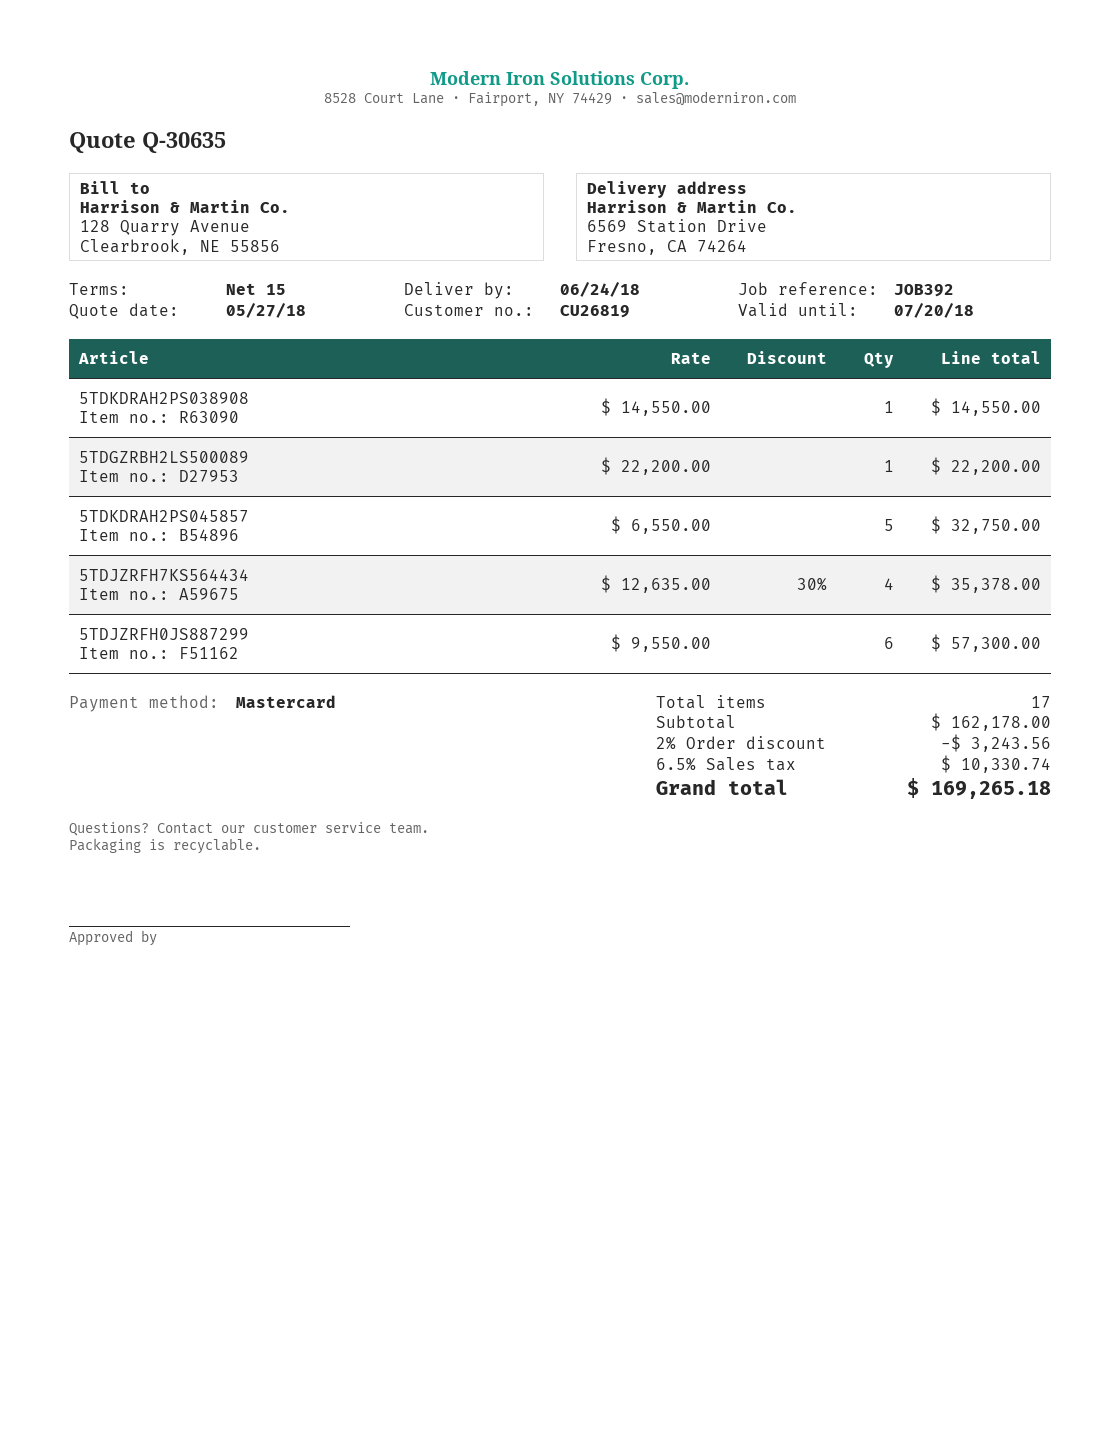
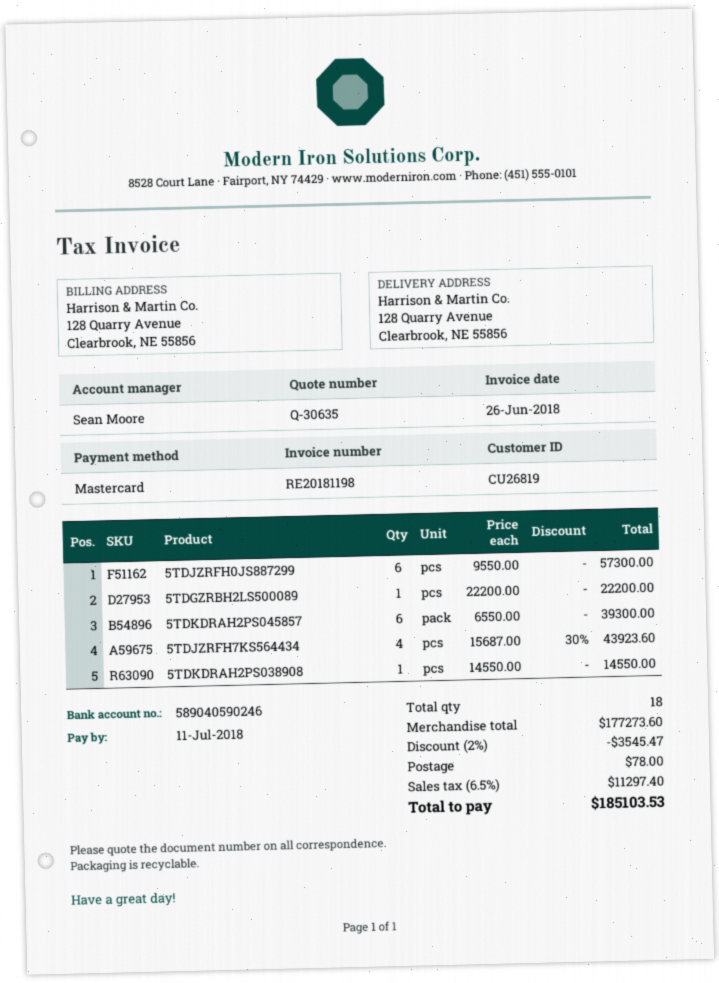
ship to: 6569 Station Drive, Fresno, CA 74264 -> 128 Quarry Avenue, Clearbrook, NE 55856
5TDKDRAH2PS045857: 5 x 6550.00 = 32750.00 -> 6 x 6550.00 = 39300.00
5TDJZRFH7KS564434: 4 x 12635.00 - 30% = 35378.00 -> 4 x 15687.00 - 30% = 43923.60
total quantity: 17 -> 18
subtotal: 162178.00 -> 177273.60
discount: 2% = 3243.56 -> 2% = 3545.47
shipping: none -> 78.00
tax: 6.5% = 10330.74 -> 6.5% = 11297.40
total: 169265.18 -> 185103.53

